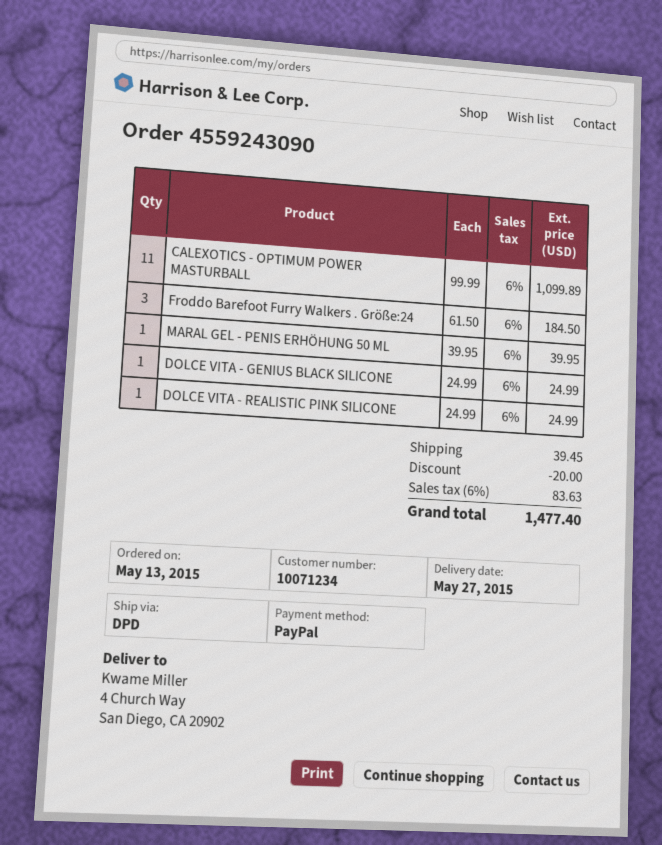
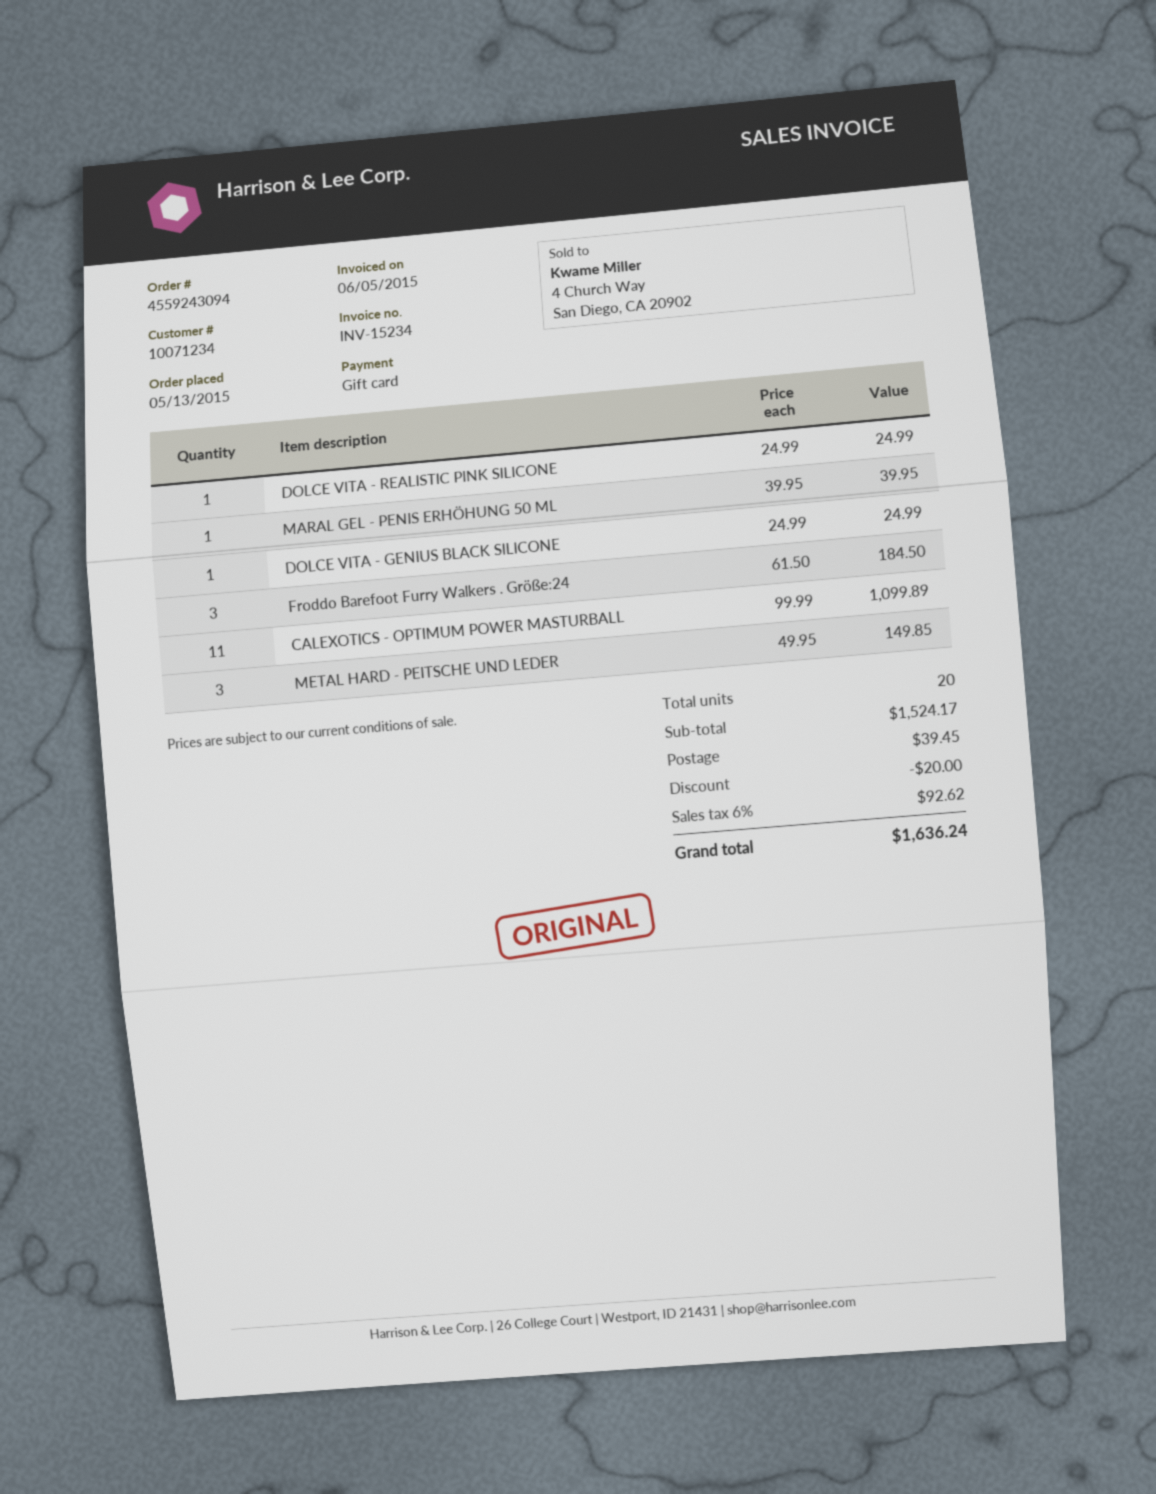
order number: 4559243090 -> 4559243094
payment method: PayPal -> gift card
METAL HARD - PEITSCHE UND LEDER: none -> 3 x 49.95 = 149.85
tax: 6% = 83.63 -> 6% = 92.62
total: 1477.40 -> 1636.24

